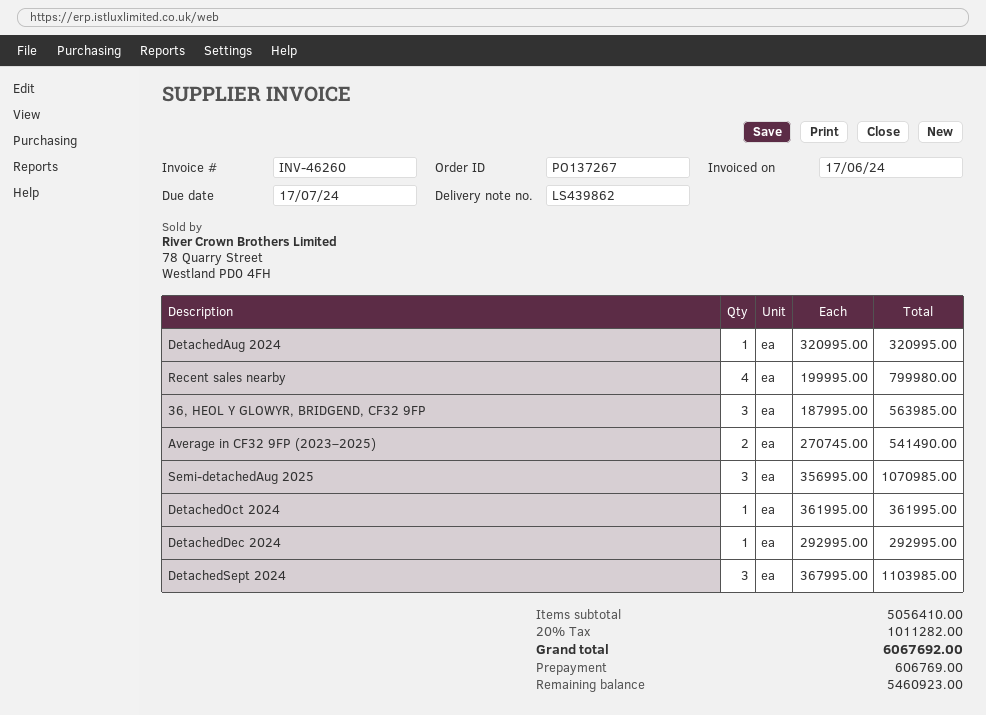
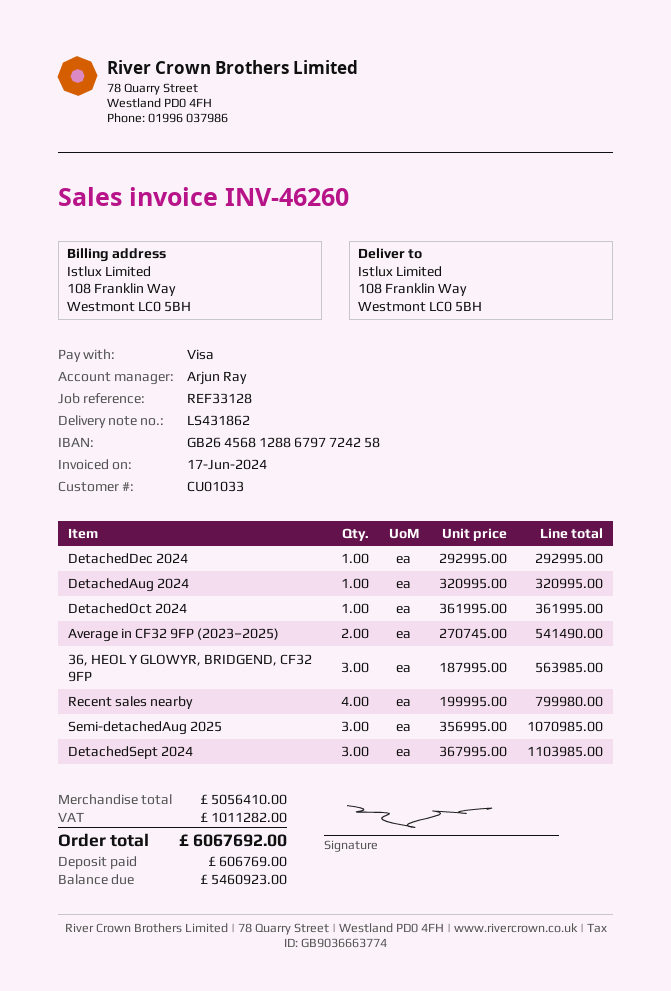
delivery note number: LS439862 -> LS431862

